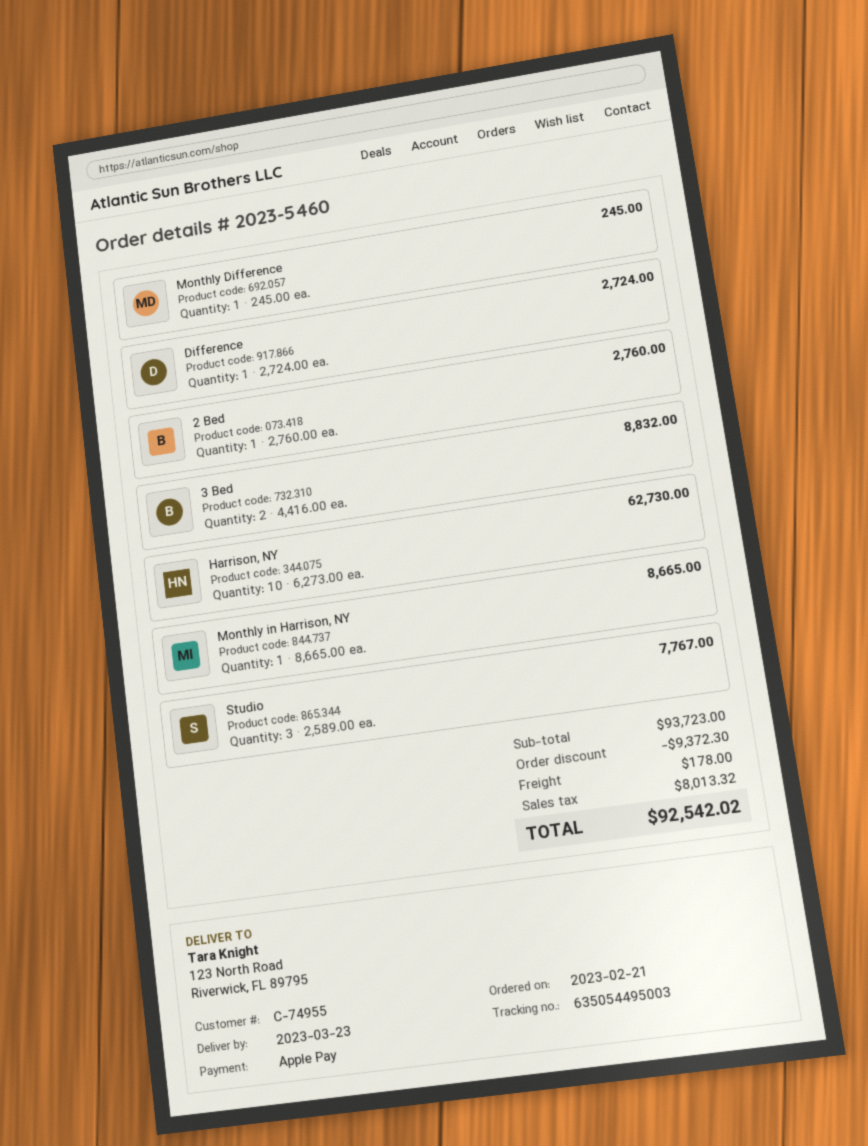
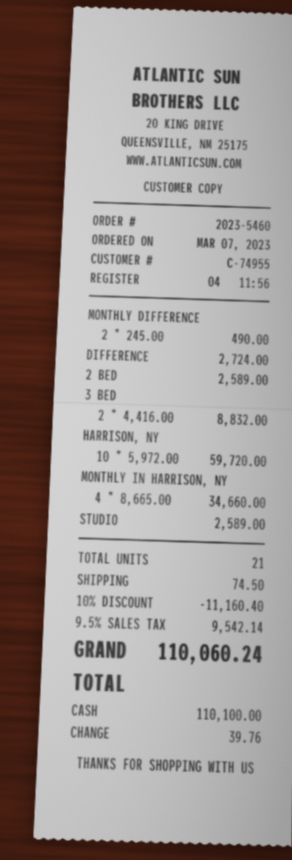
order date: 2023-02-21 -> 2023-03-07
payment method: Apple Pay -> cash
Monthly Difference: 1 x 245.00 = 245.00 -> 2 x 245.00 = 490.00
2 Bed: 1 x 2760.00 = 2760.00 -> 1 x 2589.00 = 2589.00
Harrison, NY: 10 x 6273.00 = 62730.00 -> 10 x 5972.00 = 59720.00
Monthly in Harrison, NY: 1 x 8665.00 = 8665.00 -> 4 x 8665.00 = 34660.00
Studio: 3 x 2589.00 = 7767.00 -> 1 x 2589.00 = 2589.00
discount: 9372.30 -> 11160.40
shipping: 178.00 -> 74.50
tax: 8013.32 -> 9542.14
total: 92542.02 -> 110060.24

